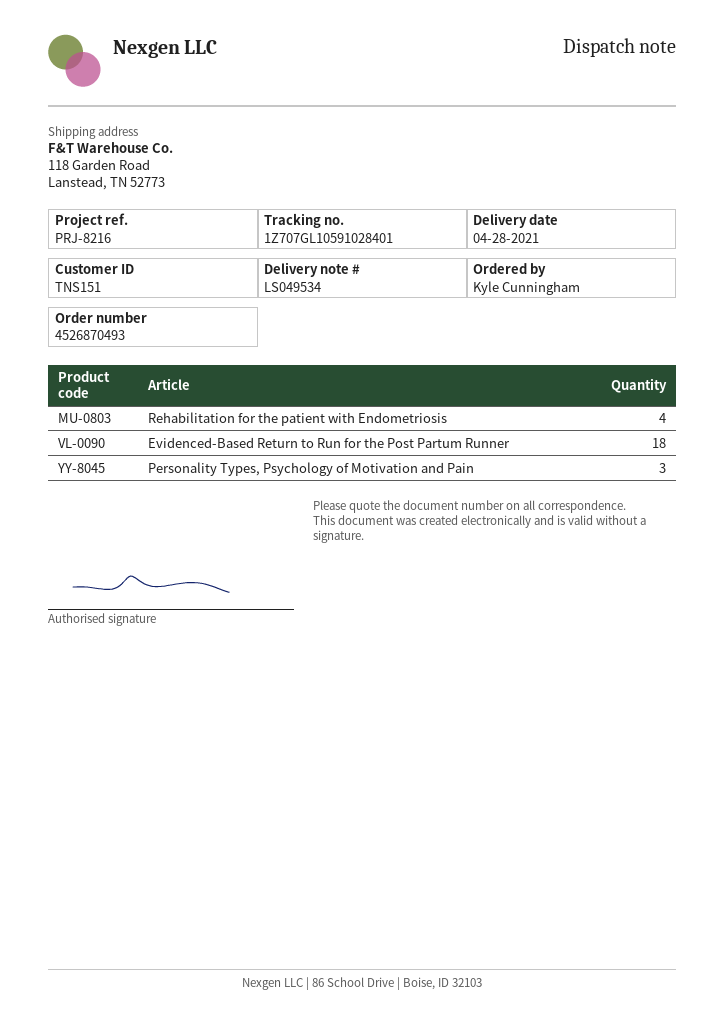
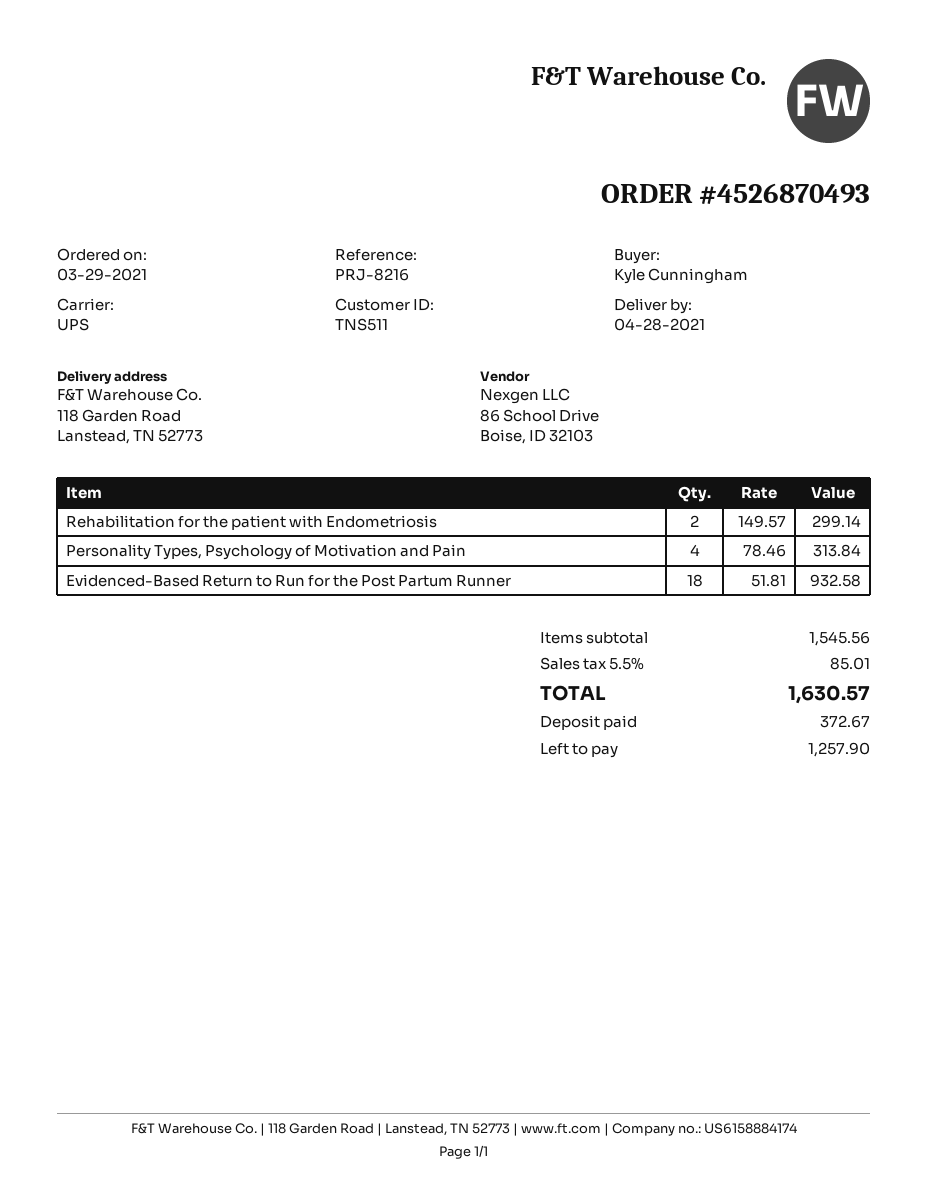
customer number: TNS151 -> TNS511
Rehabilitation for the patient with Endometriosis: 4 -> 2
Personality Types, Psychology of Motivation and Pain: 3 -> 4

